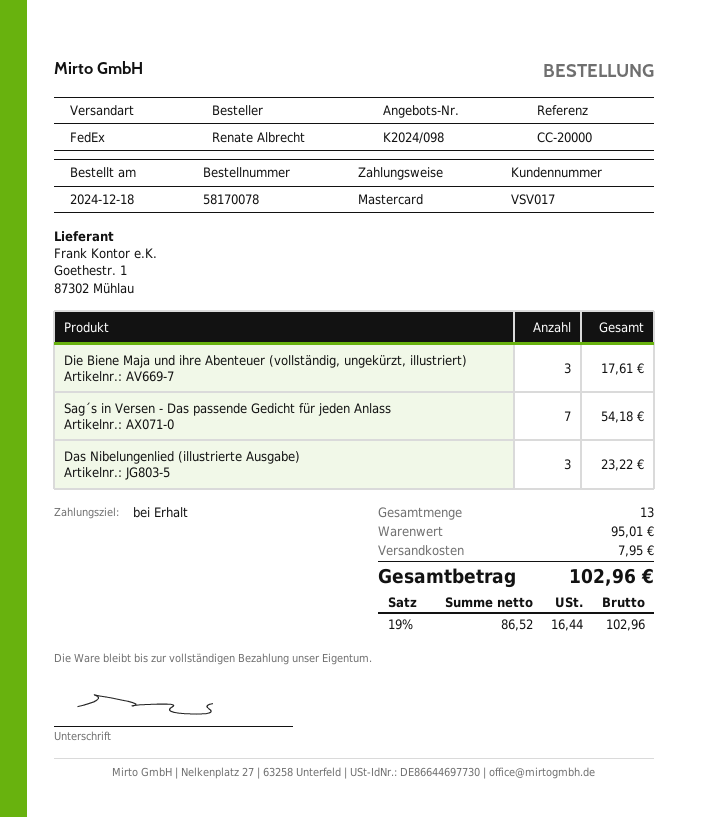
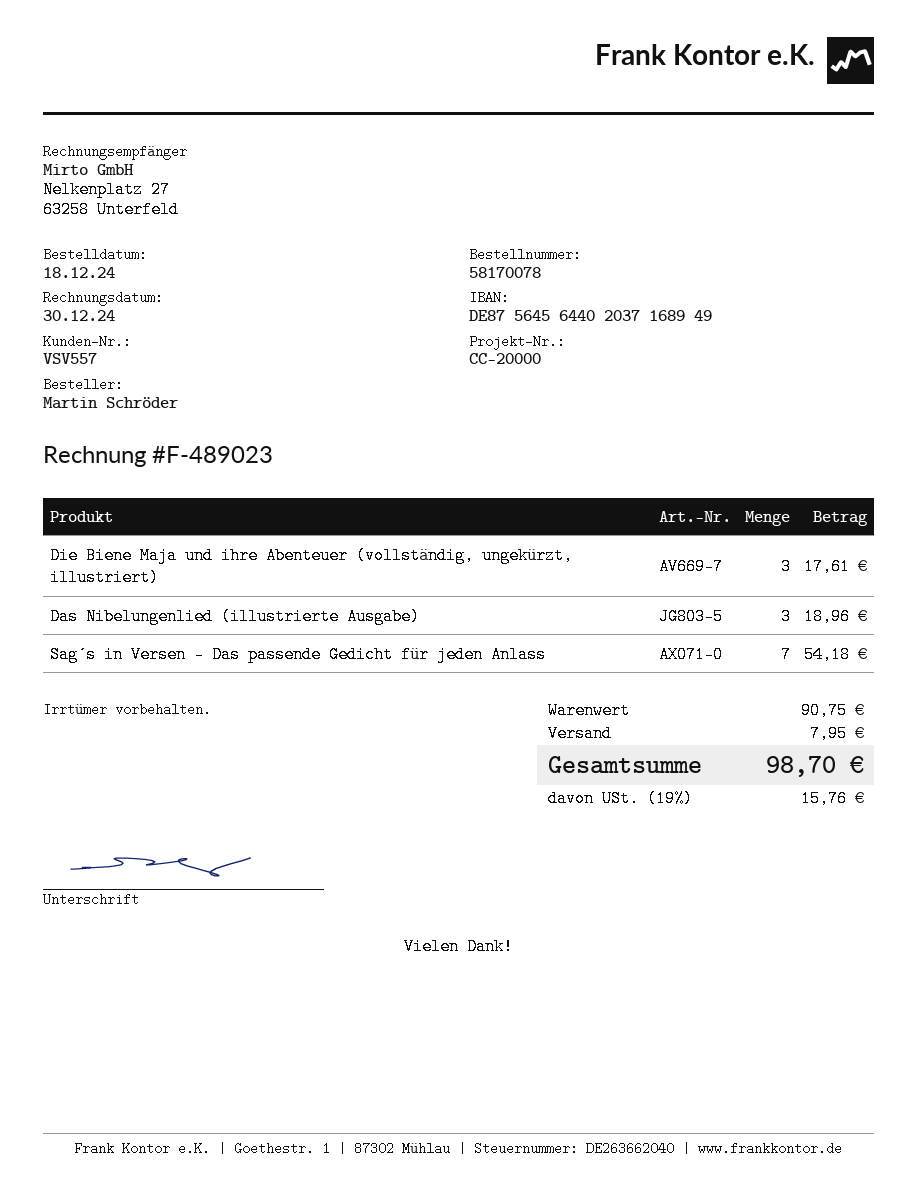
customer number: VSV017 -> VSV557
ordered by: Renate Albrecht -> Martin Schröder
Das Nibelungenlied (illustrierte Ausgabe): 3 for 23.22 -> 3 for 18.96
subtotal: 95.01 -> 90.75
tax: 19% = 16.44 -> 19% = 15.76
total: 102.96 -> 98.70

